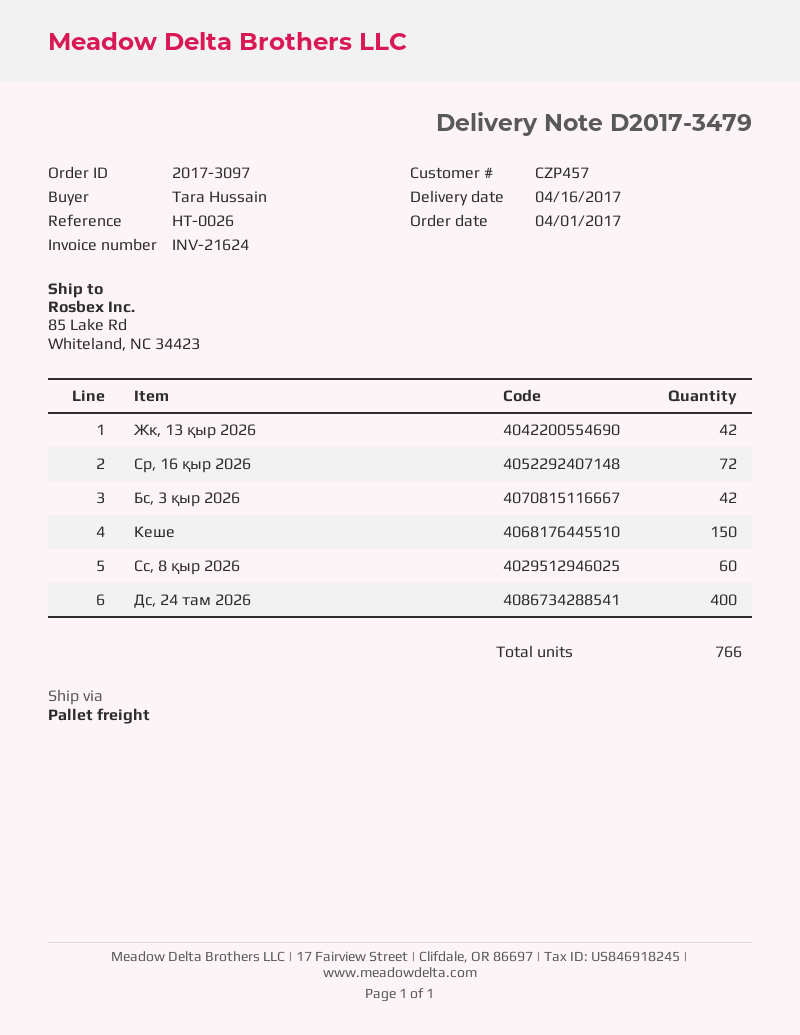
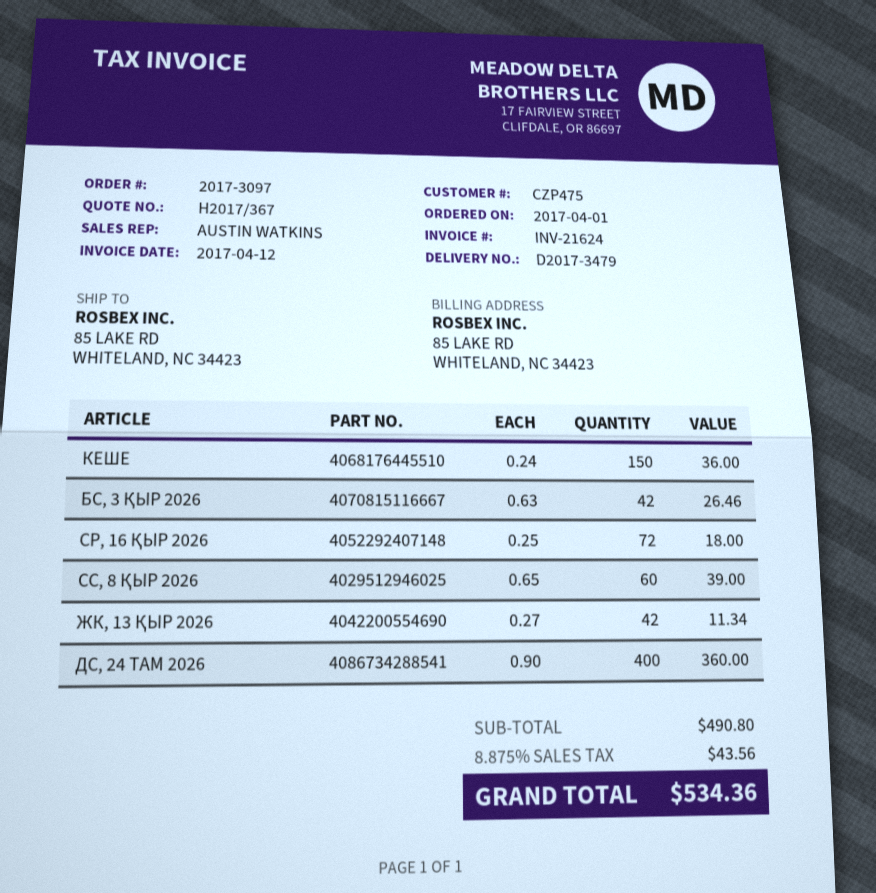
customer number: CZP457 -> CZP475

